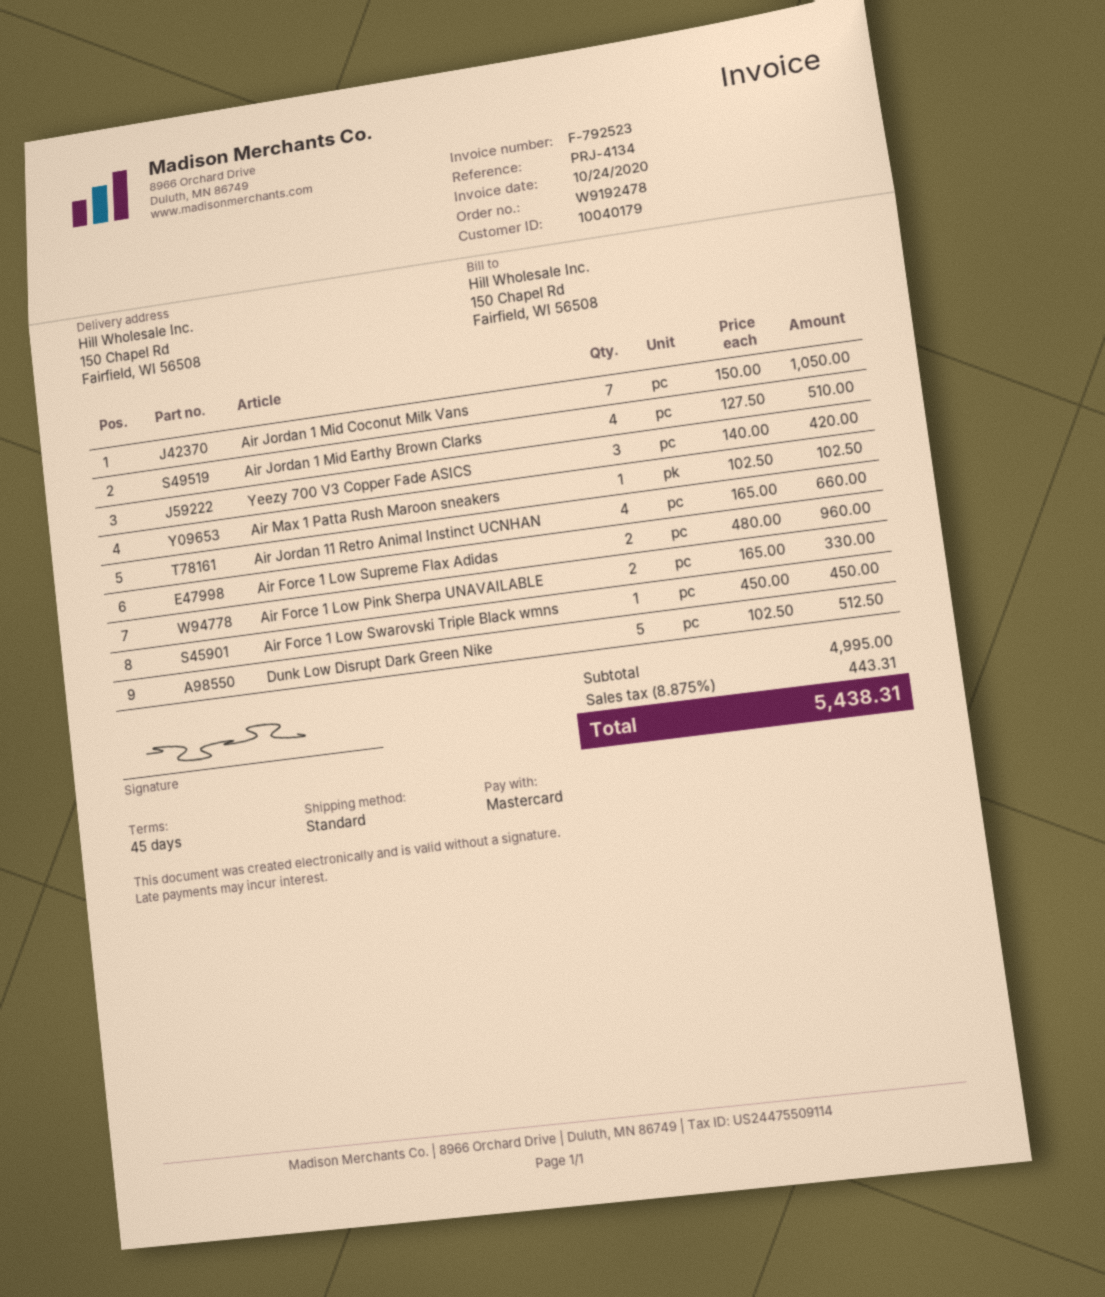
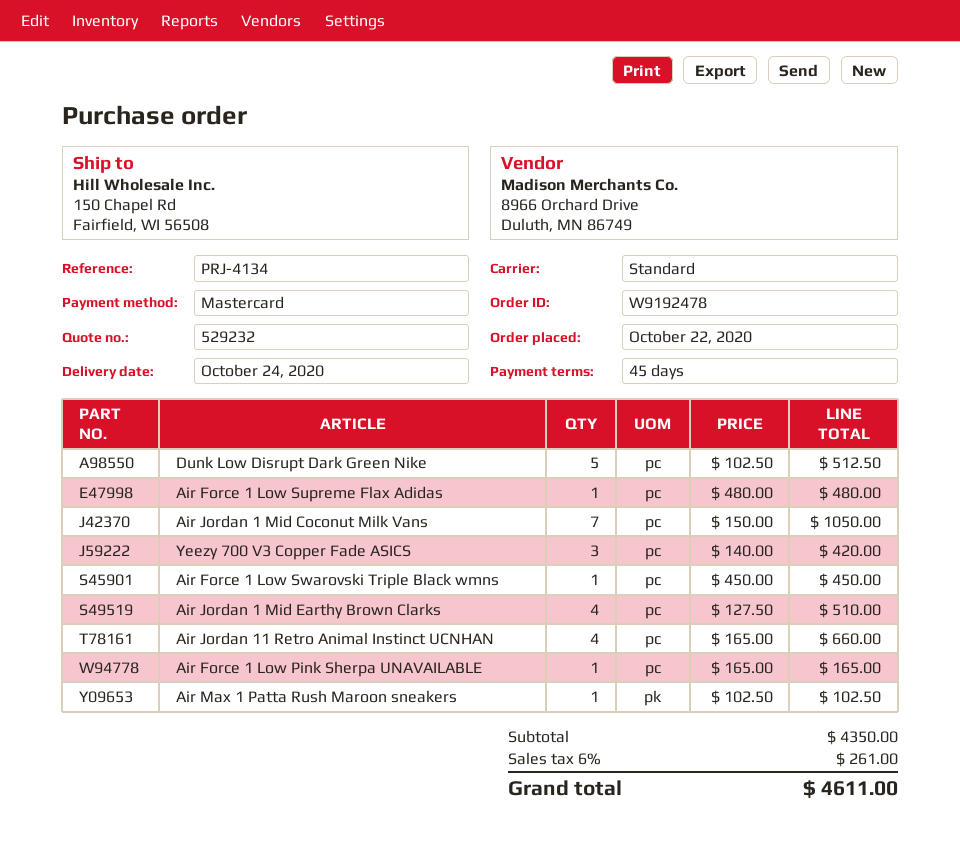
Air Force 1 Low Supreme Flax Adidas: 2 x 480.00 = 960.00 -> 1 x 480.00 = 480.00
Air Force 1 Low Pink Sherpa UNAVAILABLE: 2 x 165.00 = 330.00 -> 1 x 165.00 = 165.00
subtotal: 4995.00 -> 4350.00
tax: 8.875% = 443.31 -> 6% = 261.00
total: 5438.31 -> 4611.00

